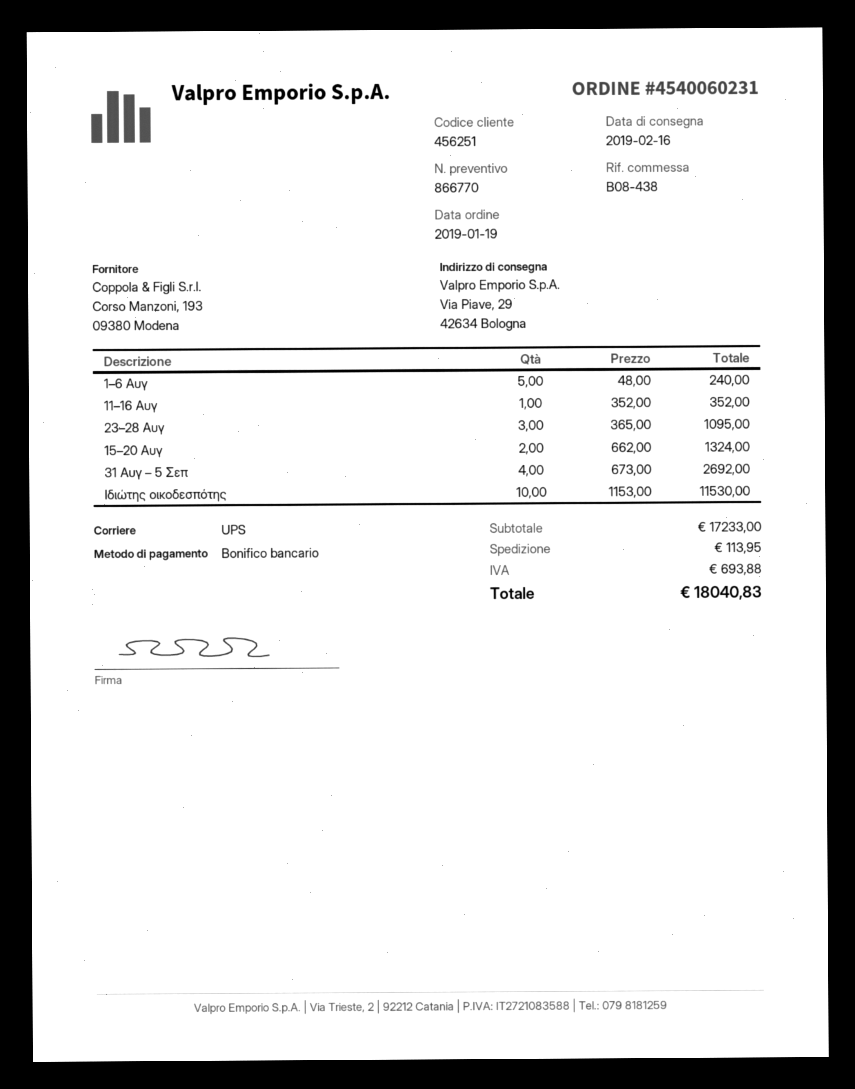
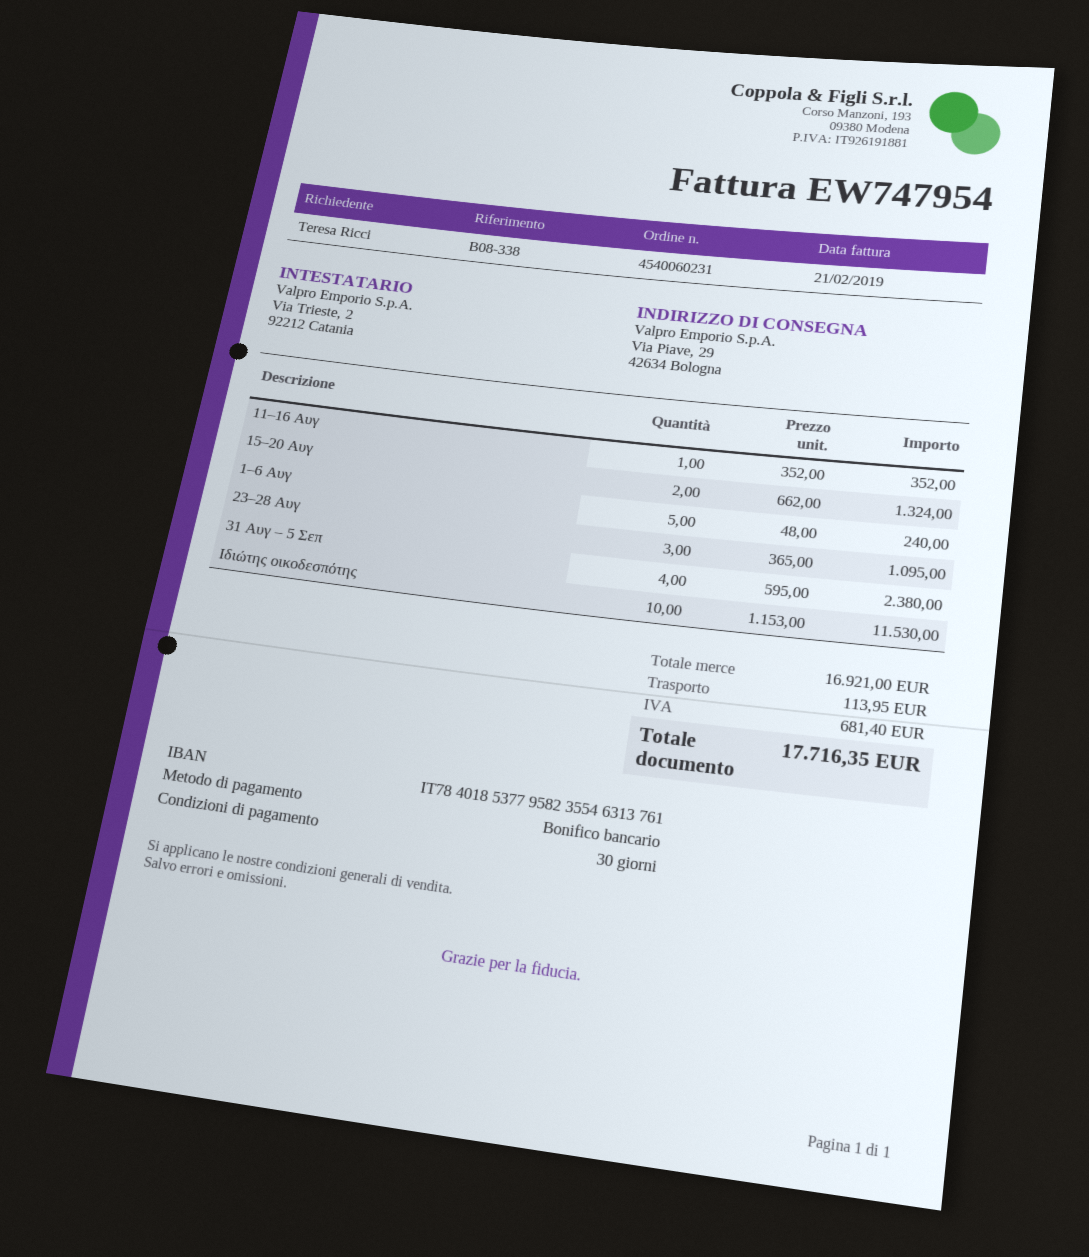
reference: B08-438 -> B08-338
31 Αυγ – 5 Σεπ: 4 x 673.00 = 2692.00 -> 4 x 595.00 = 2380.00
subtotal: 17233.00 -> 16921.00
tax: 693.88 -> 681.40
total: 18040.83 -> 17716.35

